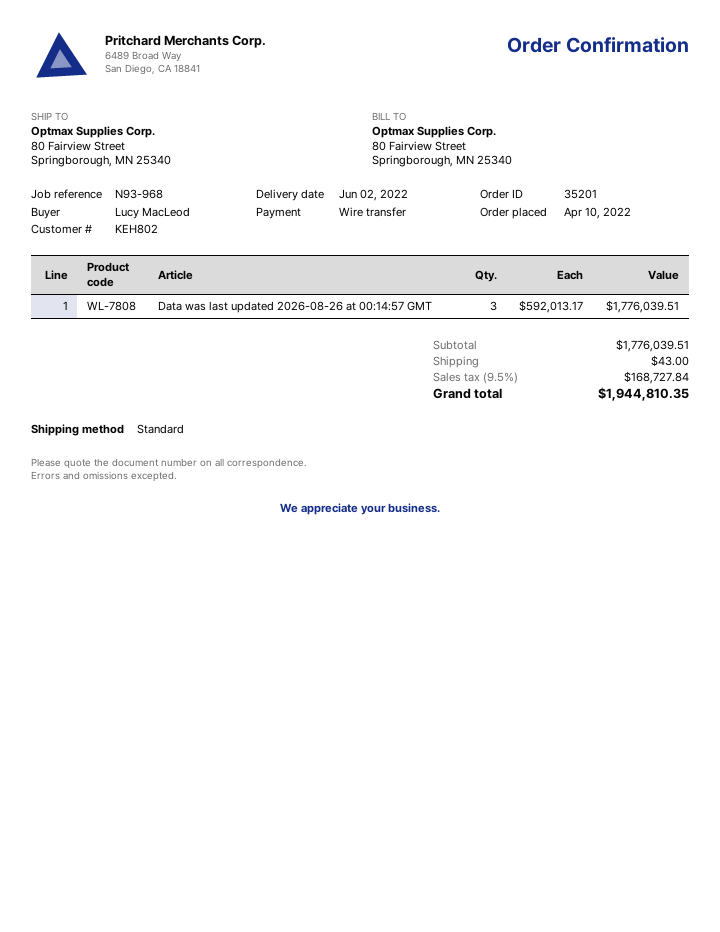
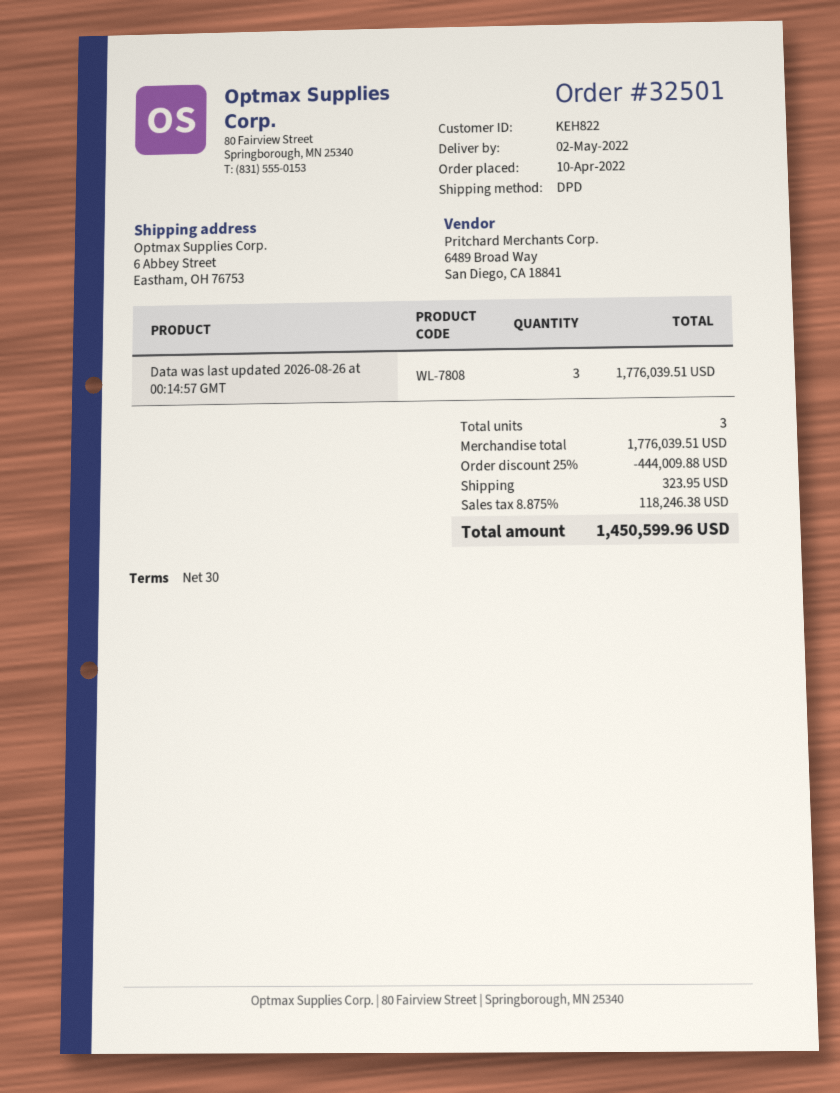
order number: 35201 -> 32501
delivery date: 2022-06-02 -> 2022-05-02
customer number: KEH802 -> KEH822
shipping method: standard -> DPD
ship to: 80 Fairview Street, Springborough, MN 25340 -> 6 Abbey Street, Eastham, OH 76753
discount: none -> 25% = 444009.88
shipping: 43.00 -> 323.95
tax: 9.5% = 168727.84 -> 8.875% = 118246.38
total: 1944810.35 -> 1450599.96

